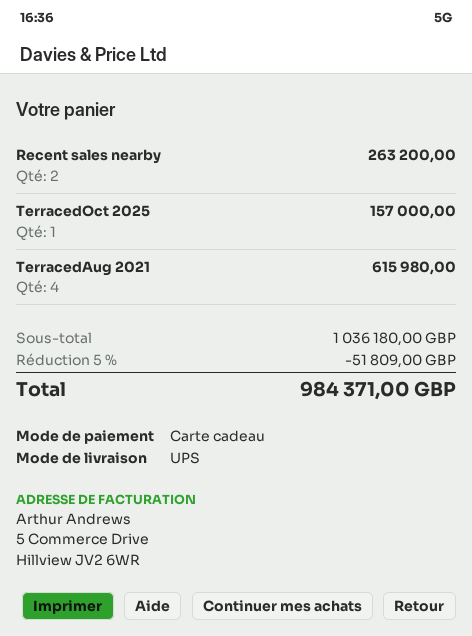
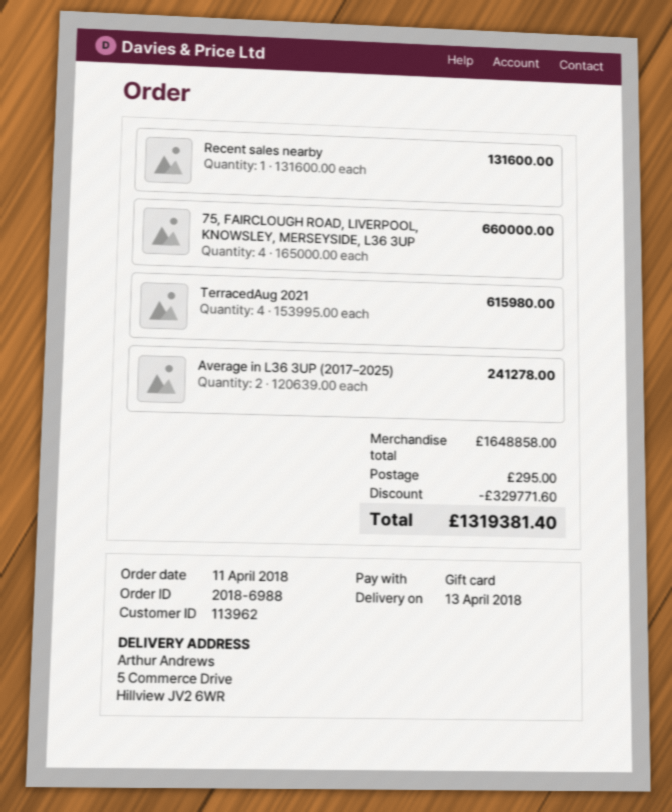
Recent sales nearby: 2 for 263200.00 -> 1 for 131600.00
TerracedOct 2025: 1 for 157000.00 -> none
75, FAIRCLOUGH ROAD, LIVERPOOL, KNOWSLEY, MERSEYSIDE, L36 3UP: none -> 4 for 660000.00
Average in L36 3UP (2017–2025): none -> 2 for 241278.00
subtotal: 1036180.00 -> 1648858.00
discount: 51809.00 -> 329771.60
shipping: none -> 295.00
total: 984371.00 -> 1319381.40

